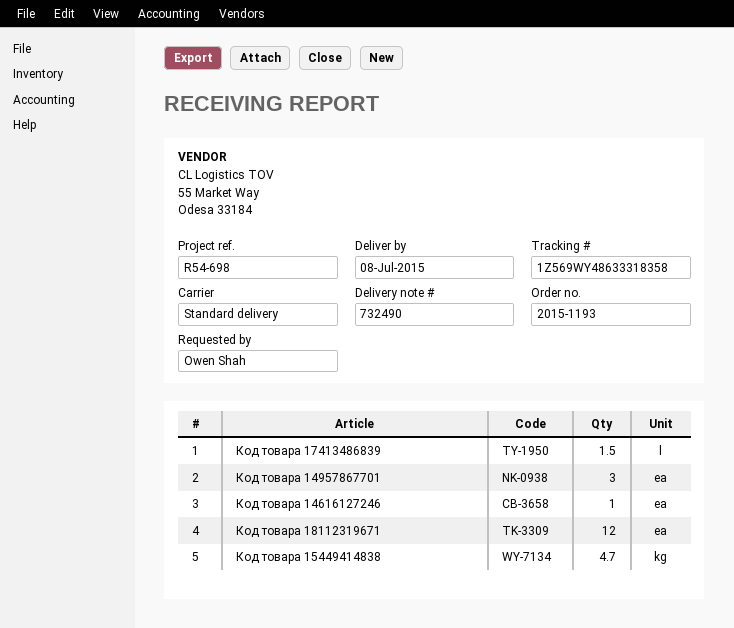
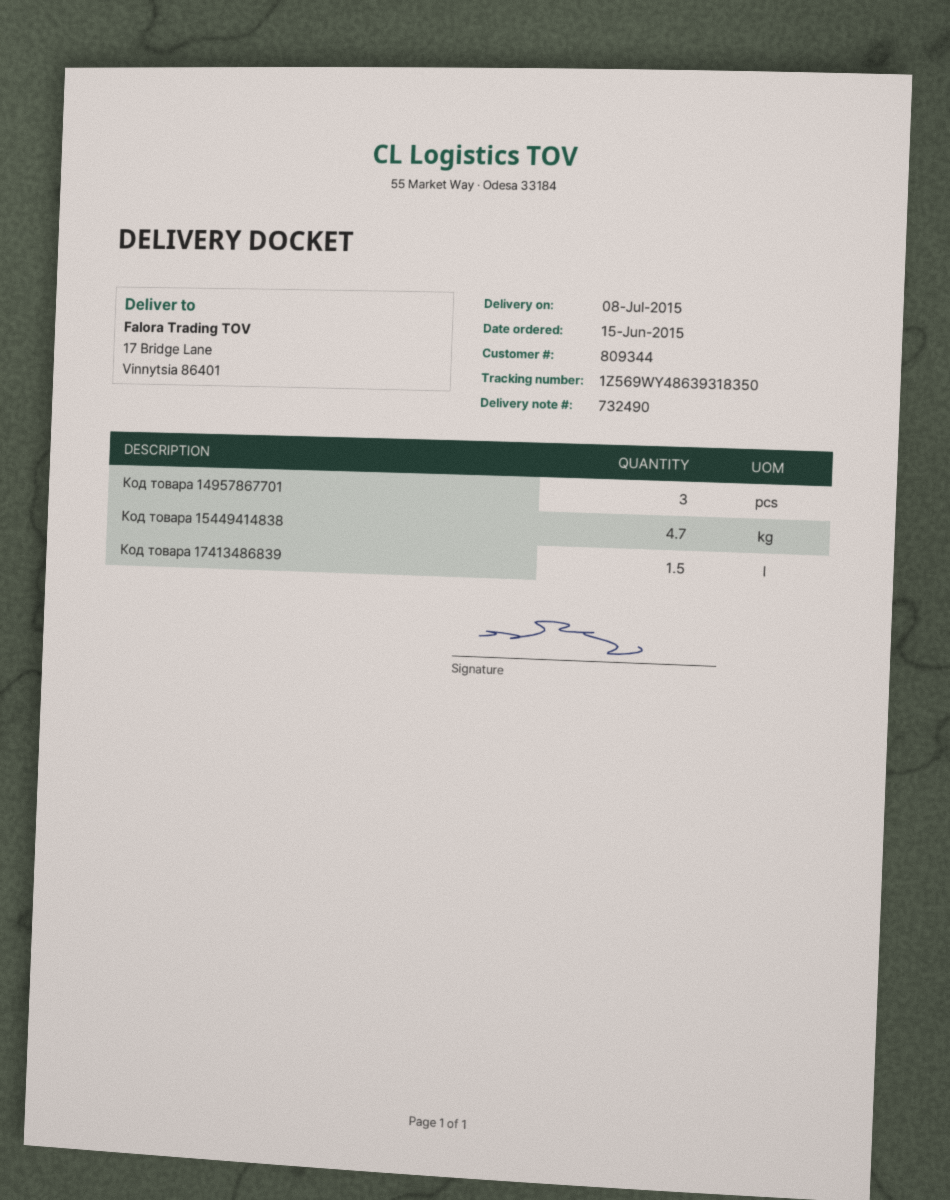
tracking number: 1Z569WY48633318358 -> 1Z569WY48639318350
Код товара 14616127246: 1 -> none
Код товара 18112319671: 12 -> none

